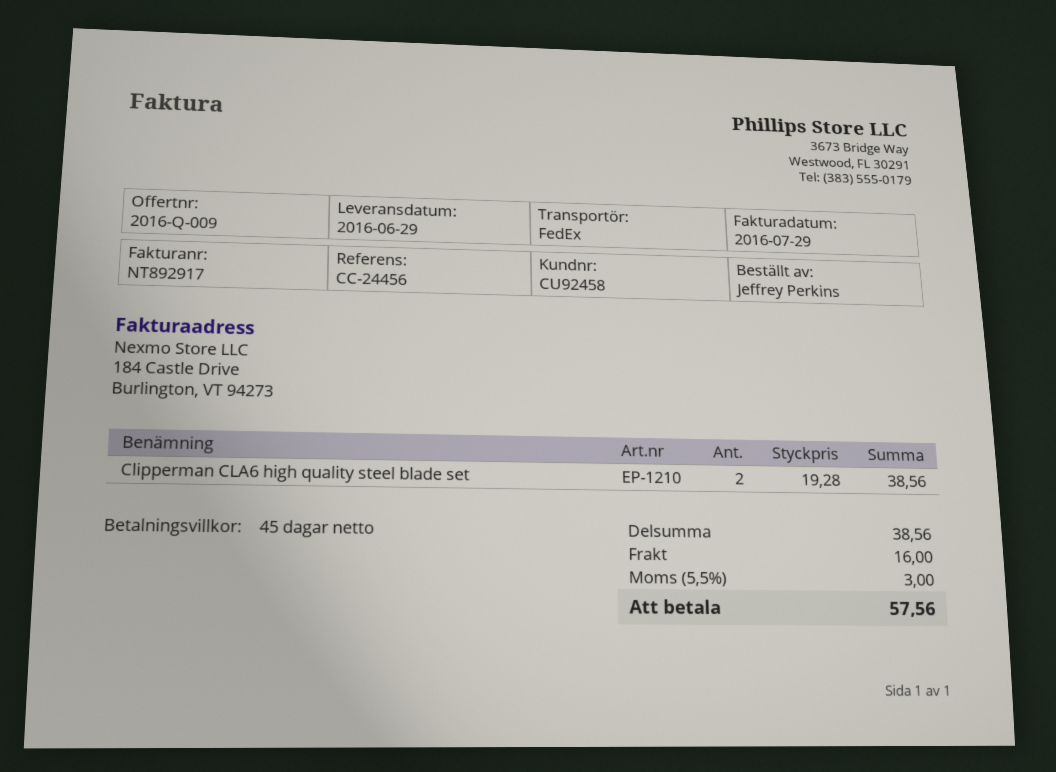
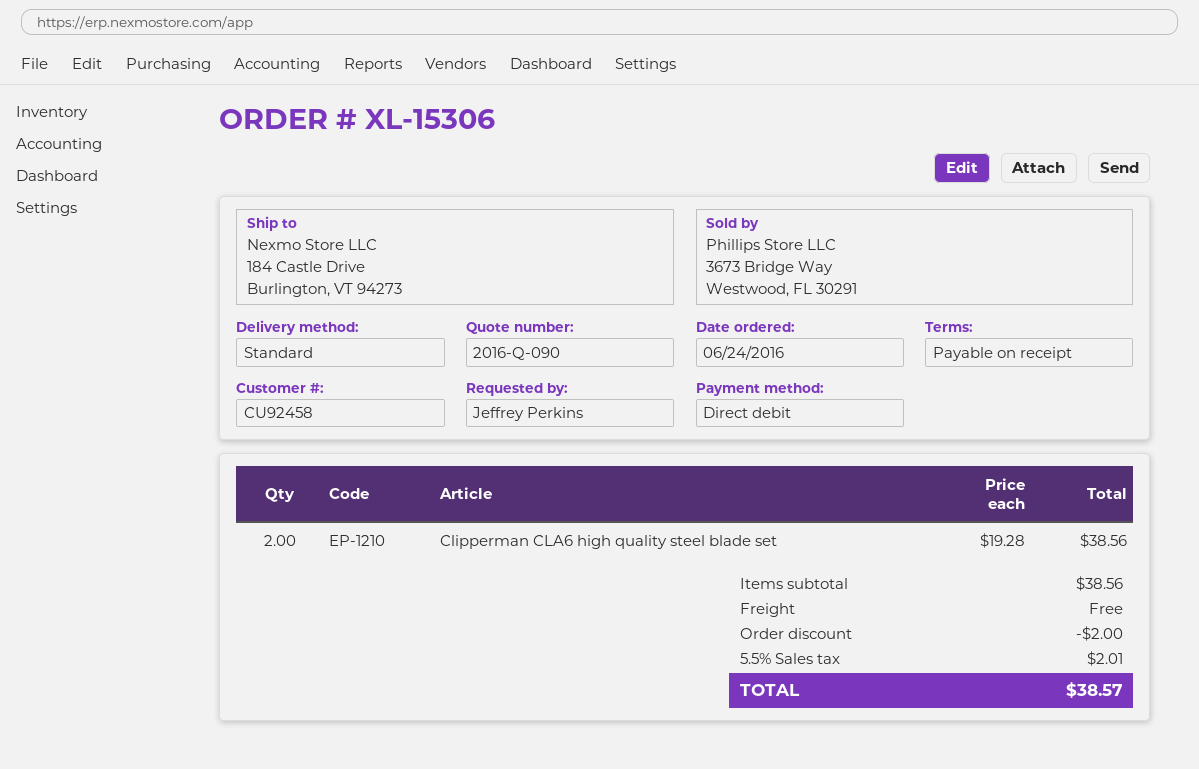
quote number: 2016-Q-009 -> 2016-Q-090
payment terms: 45 days -> on receipt
shipping method: FedEx -> standard
discount: none -> 2.00
shipping: 16.00 -> 0.00
tax: 5.5% = 3.00 -> 5.5% = 2.01
total: 57.56 -> 38.57

